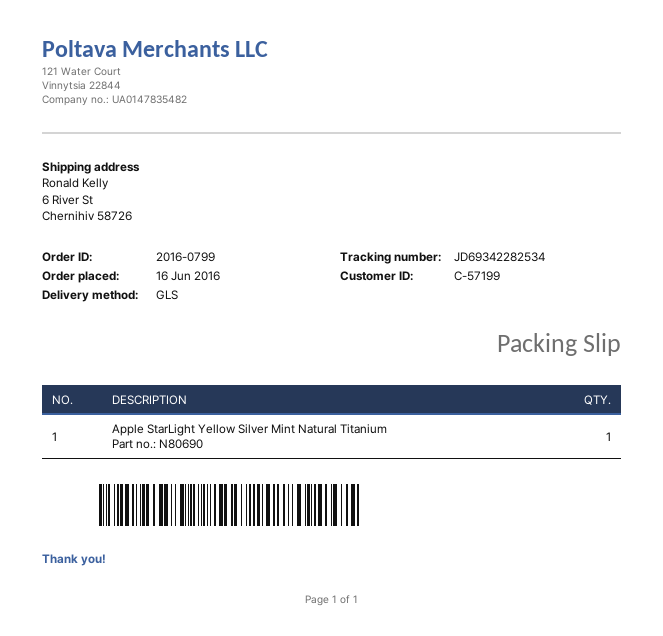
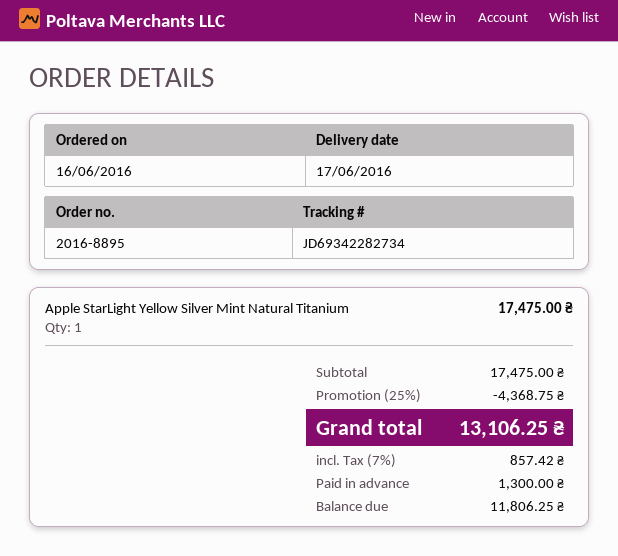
order number: 2016-0799 -> 2016-8895
tracking number: JD69342282534 -> JD69342282734

